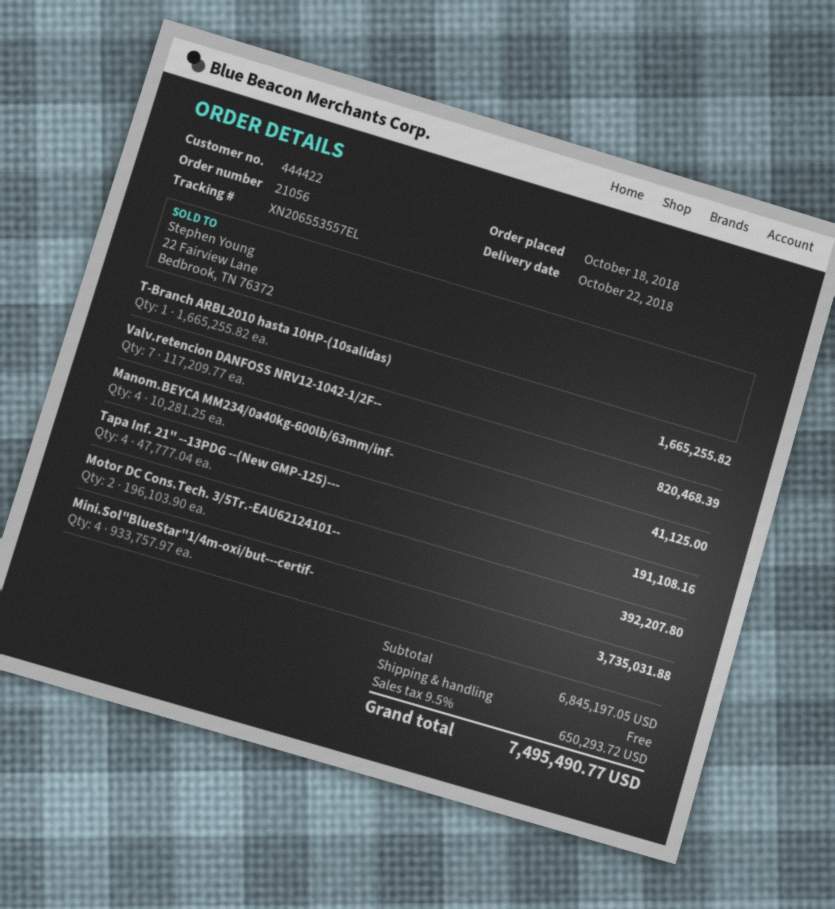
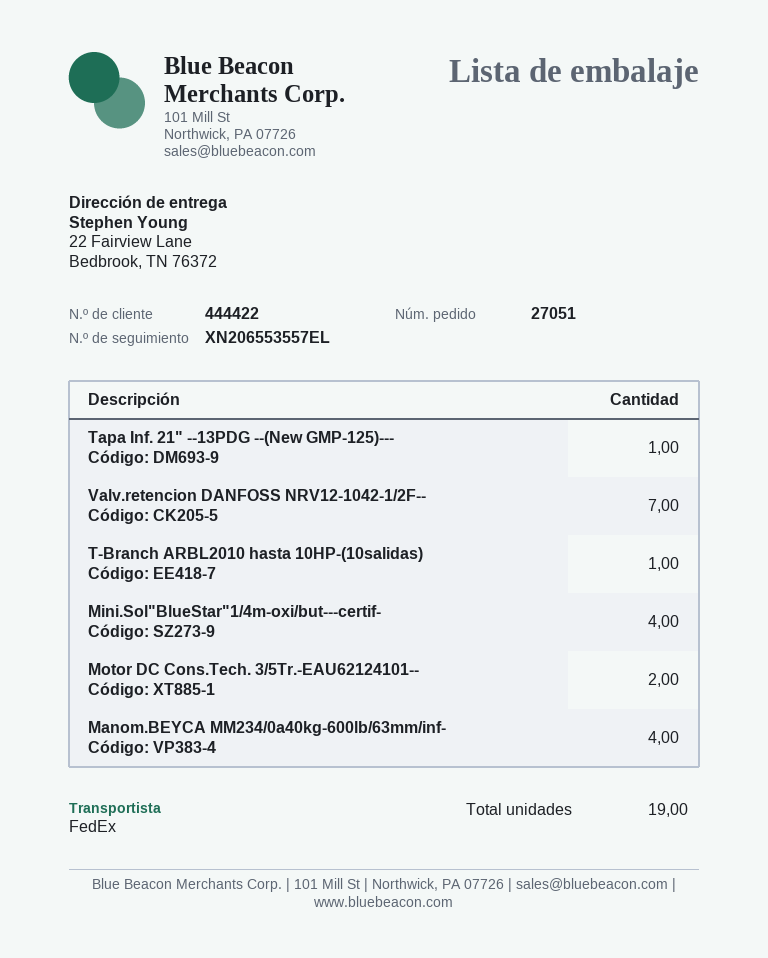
order number: 21056 -> 27051
Tapa Inf. 21" --13PDG --(New GMP-125)---: 4 -> 1

